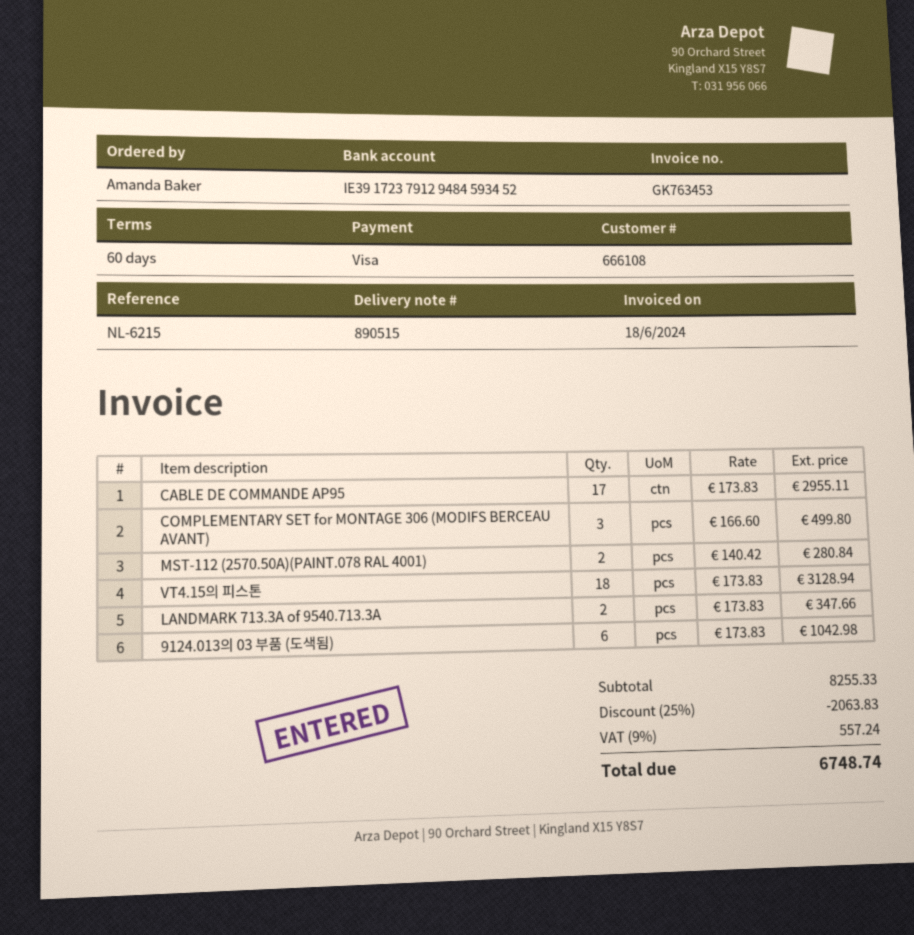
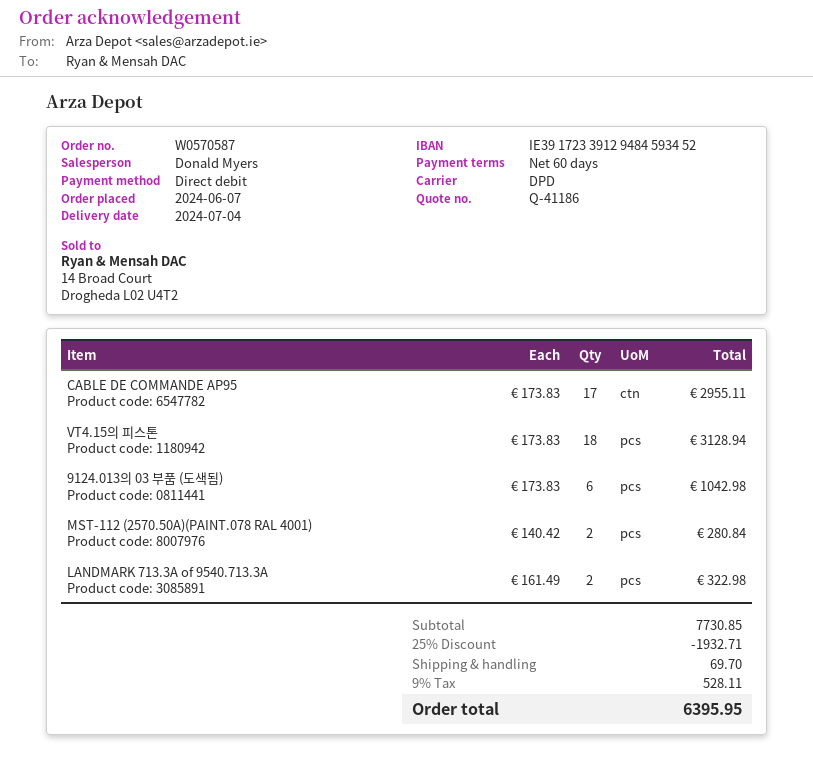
payment method: Visa -> direct debit
bank account: IE39172379129484593452 -> IE39172339129484593452
COMPLEMENTARY SET for MONTAGE 306 (MODIFS BERCEAU AVANT): 3 x 166.60 = 499.80 -> none
LANDMARK 713.3A of 9540.713.3A: 2 x 173.83 = 347.66 -> 2 x 161.49 = 322.98
subtotal: 8255.33 -> 7730.85
discount: 25% = 2063.83 -> 25% = 1932.71
shipping: none -> 69.70
tax: 9% = 557.24 -> 9% = 528.11
total: 6748.74 -> 6395.95

